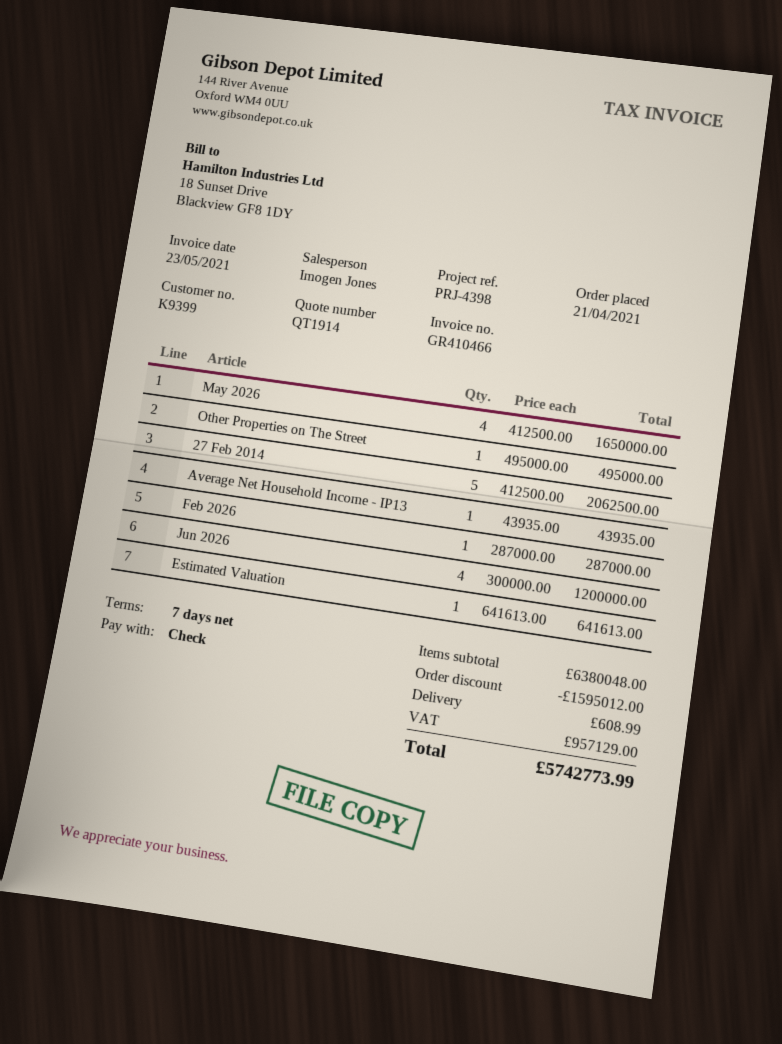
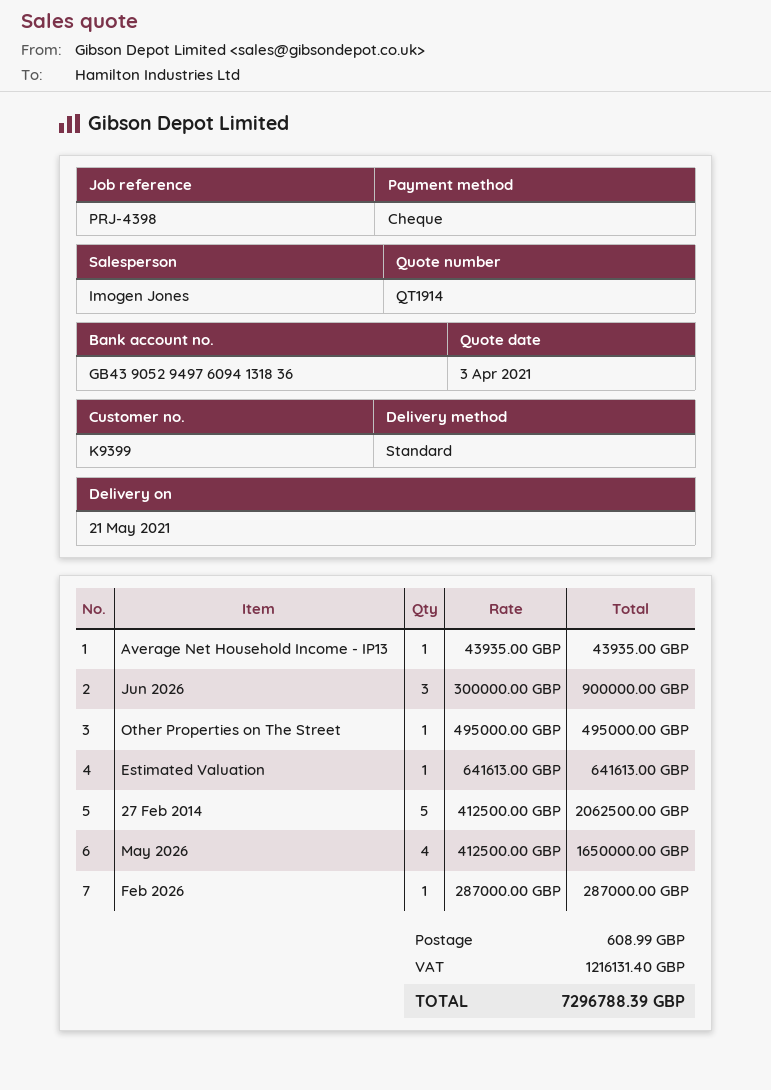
Jun 2026: 4 x 300000.00 = 1200000.00 -> 3 x 300000.00 = 900000.00
discount: 1595012.00 -> none
tax: 957129.00 -> 1216131.40
total: 5742773.99 -> 7296788.39

